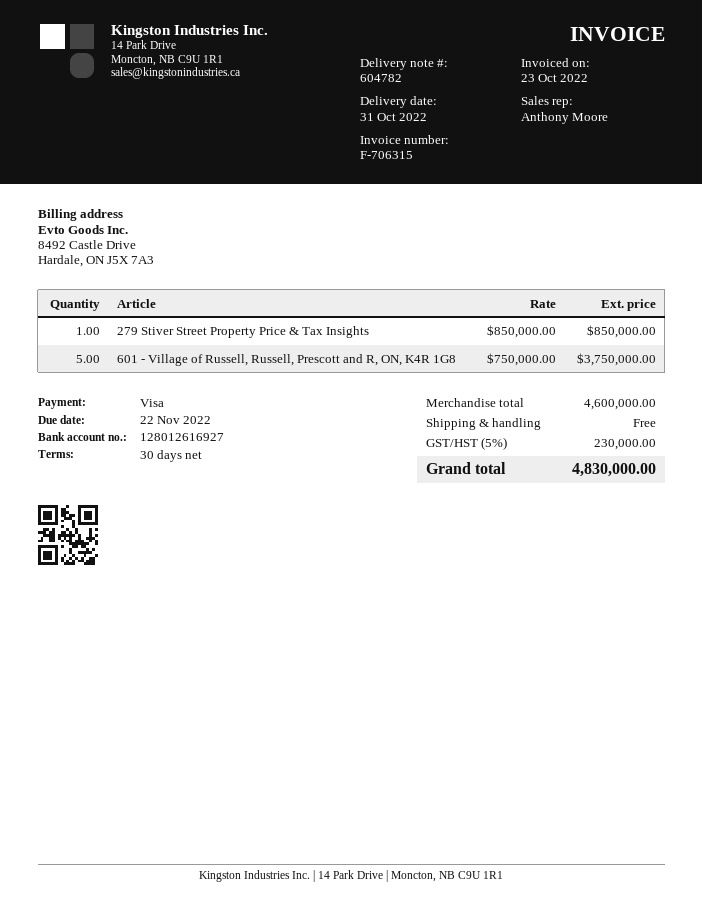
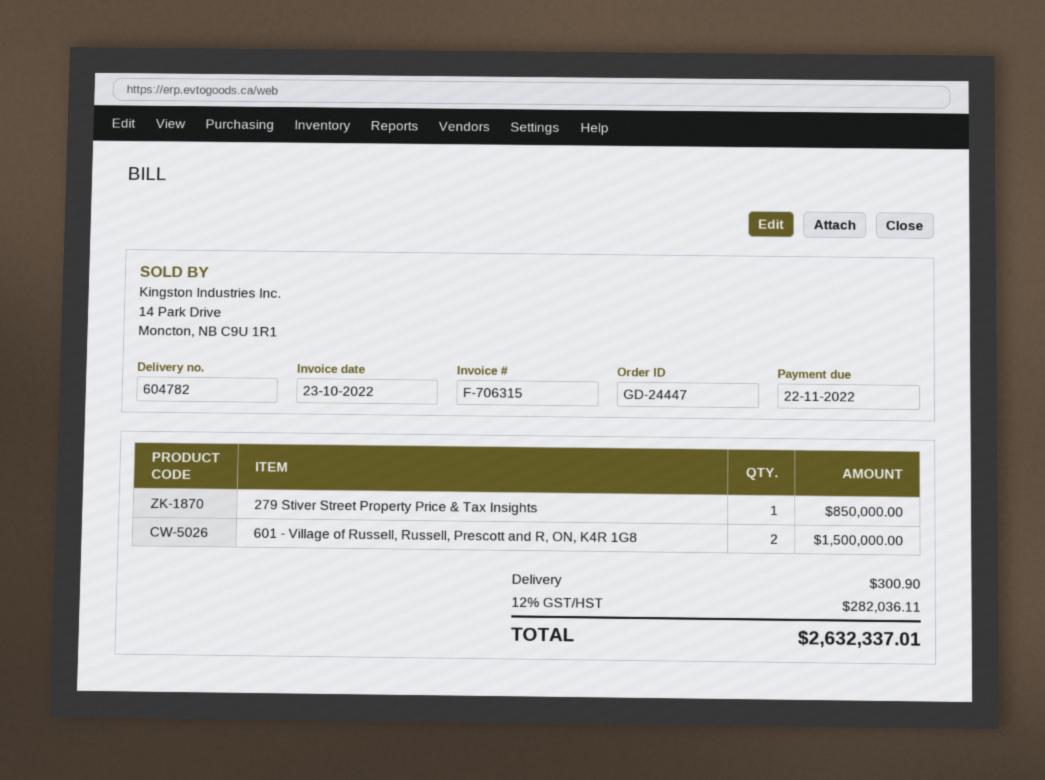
601 - Village of Russell, Russell, Prescott and R, ON, K4R 1G8: 5 for 3750000.00 -> 2 for 1500000.00
shipping: 0.00 -> 300.90
tax: 5% = 230000.00 -> 12% = 282036.11
total: 4830000.00 -> 2632337.01

